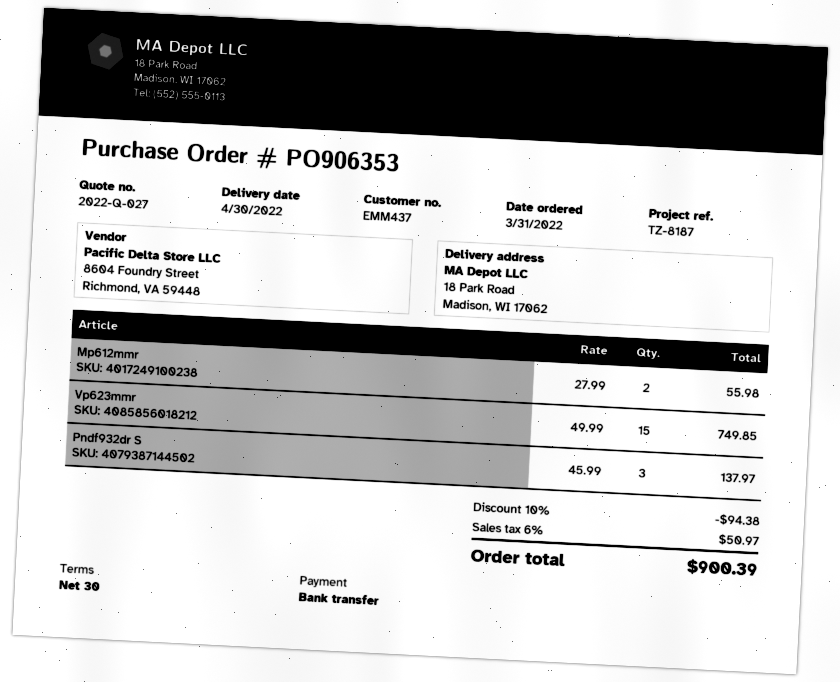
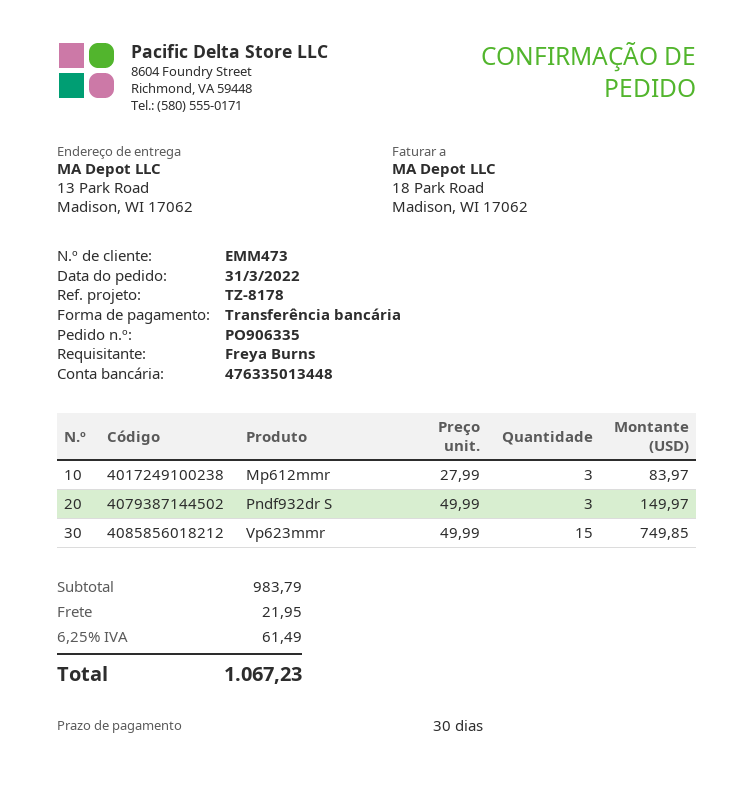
order number: PO906353 -> PO906335
customer number: EMM437 -> EMM473
reference: TZ-8187 -> TZ-8178
ship to: 18 Park Road, Madison, WI 17062 -> 13 Park Road, Madison, WI 17062
Mp612mmr: 2 x 27.99 = 55.98 -> 3 x 27.99 = 83.97
Pndf932dr S: 3 x 45.99 = 137.97 -> 3 x 49.99 = 149.97
discount: 10% = 94.38 -> none
shipping: none -> 21.95
tax: 6% = 50.97 -> 6.25% = 61.49
total: 900.39 -> 1067.23

